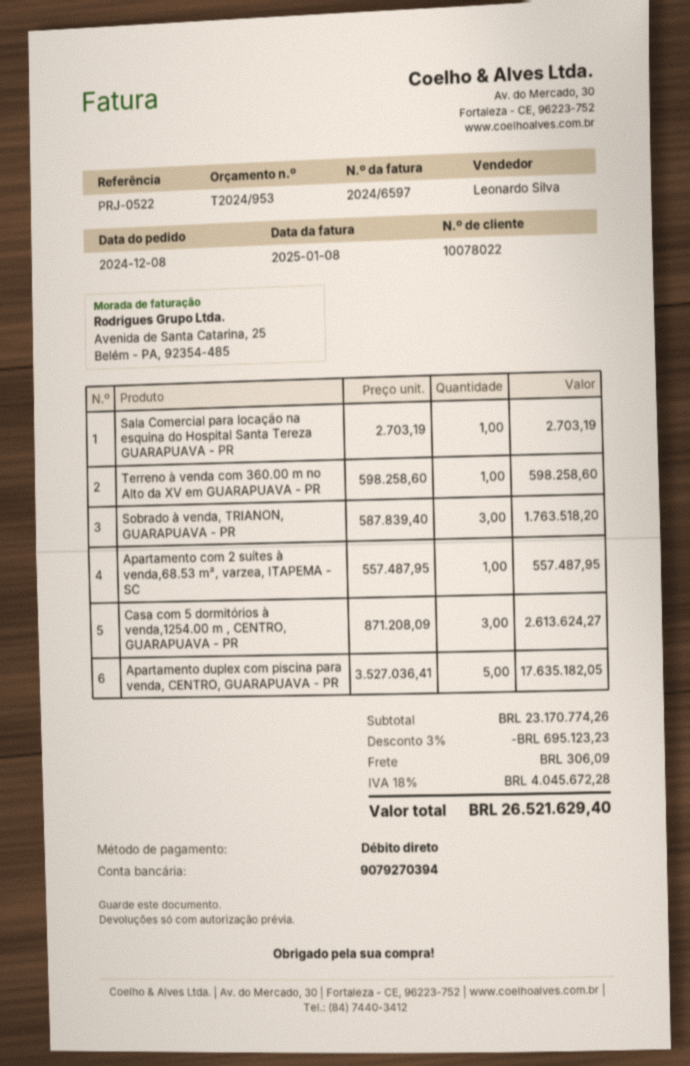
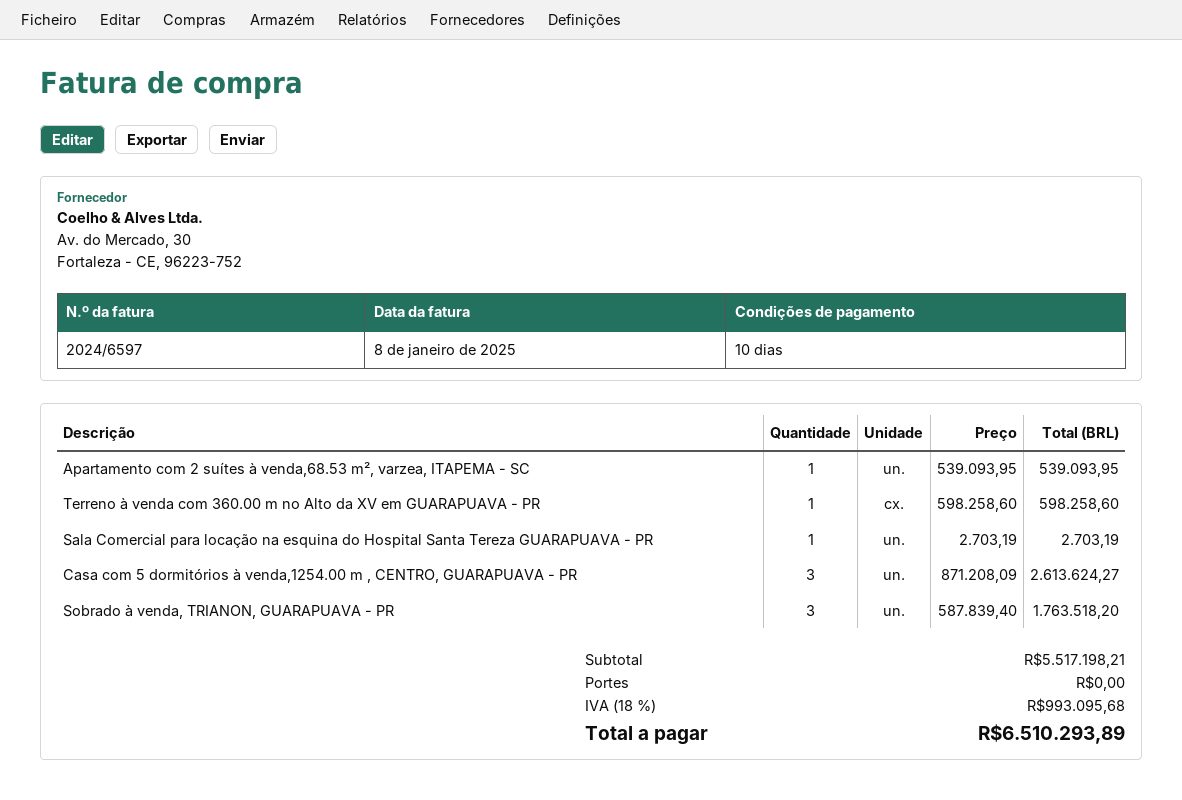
Apartamento com 2 suítes à venda,68.53 m², varzea, ITAPEMA - SC: 1 x 557487.95 = 557487.95 -> 1 x 539093.95 = 539093.95
Apartamento duplex com piscina para venda, CENTRO, GUARAPUAVA - PR: 5 x 3527036.41 = 17635182.05 -> none
subtotal: 23170774.26 -> 5517198.21
discount: 3% = 695123.23 -> none
shipping: 306.09 -> 0.00
tax: 18% = 4045672.28 -> 18% = 993095.68
total: 26521629.40 -> 6510293.89

